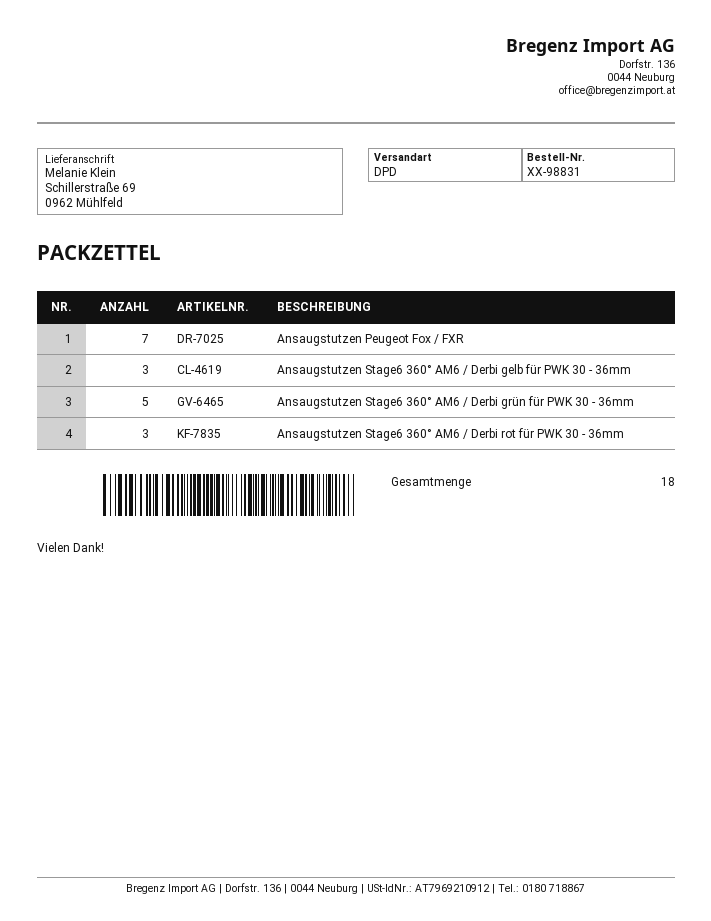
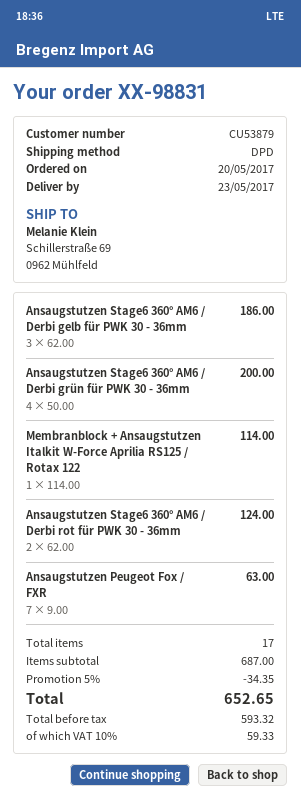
Ansaugstutzen Stage6 360° AM6 / Derbi grün für PWK 30 - 36mm: 5 -> 4
Ansaugstutzen Stage6 360° AM6 / Derbi rot für PWK 30 - 36mm: 3 -> 2
Membranblock + Ansaugstutzen Italkit W-Force Aprilia RS125 / Rotax 122: none -> 1
total quantity: 18 -> 17

